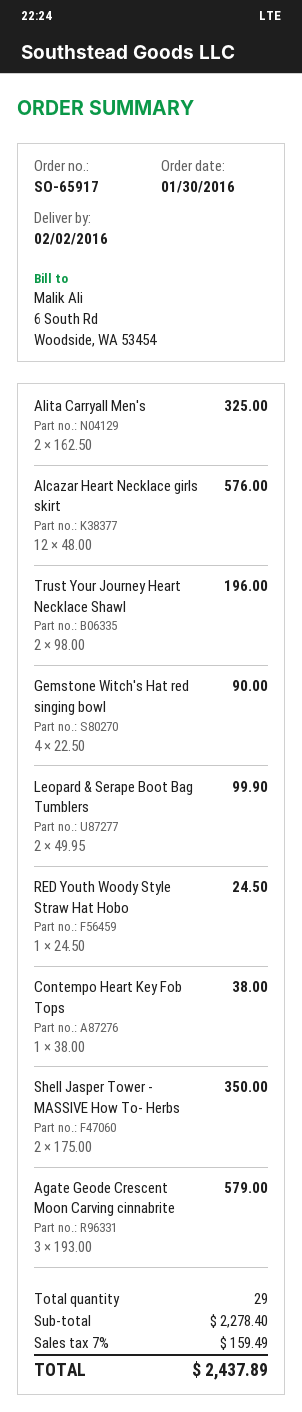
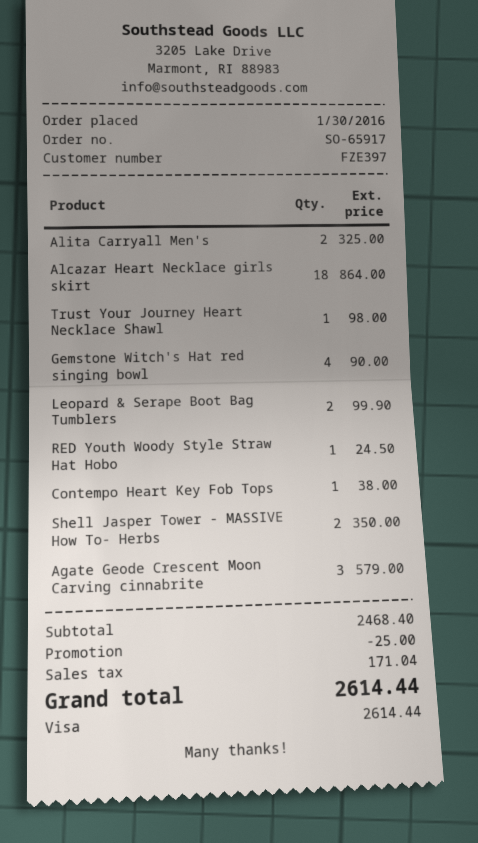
Alcazar Heart Necklace girls skirt: 12 for 576.00 -> 18 for 864.00
Trust Your Journey Heart Necklace Shawl: 2 for 196.00 -> 1 for 98.00
subtotal: 2278.40 -> 2468.40
discount: none -> 25.00
tax: 159.49 -> 171.04
total: 2437.89 -> 2614.44

